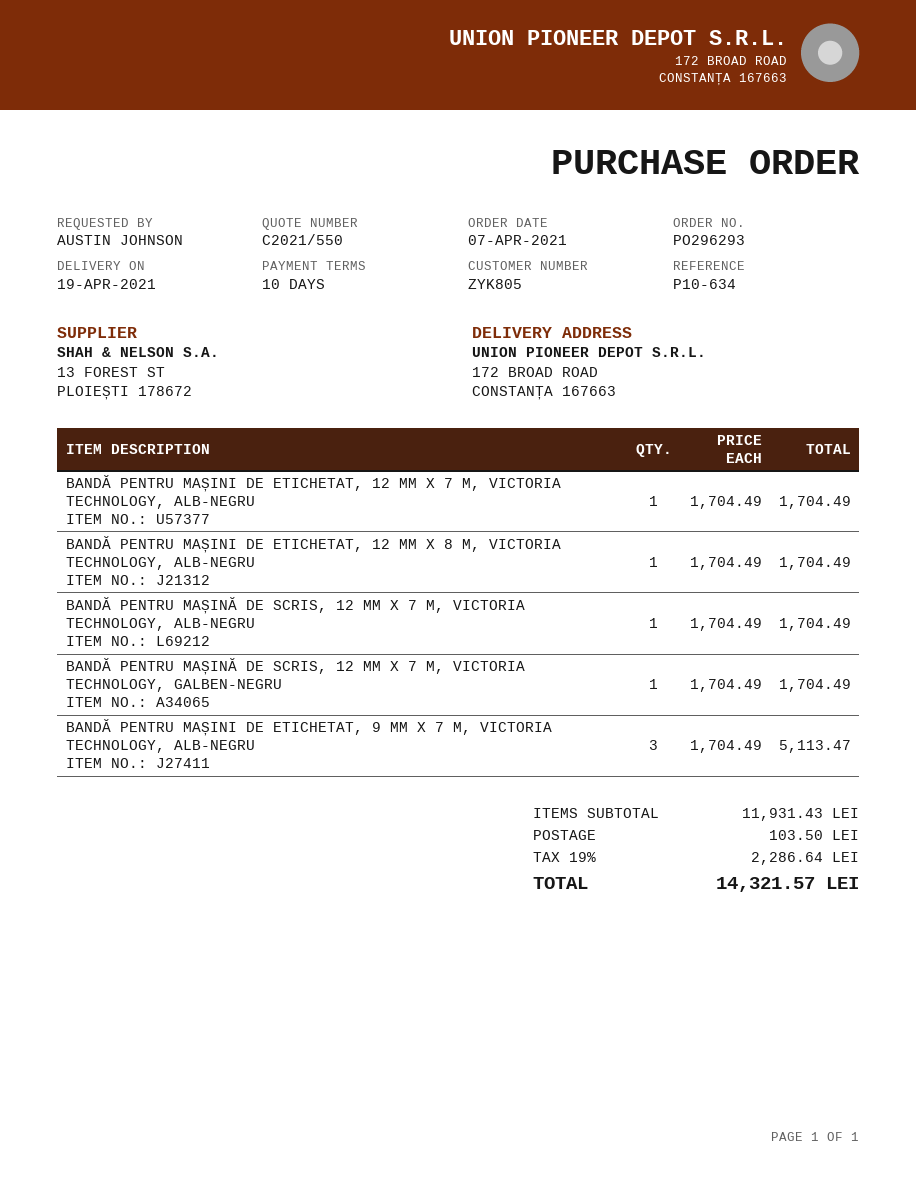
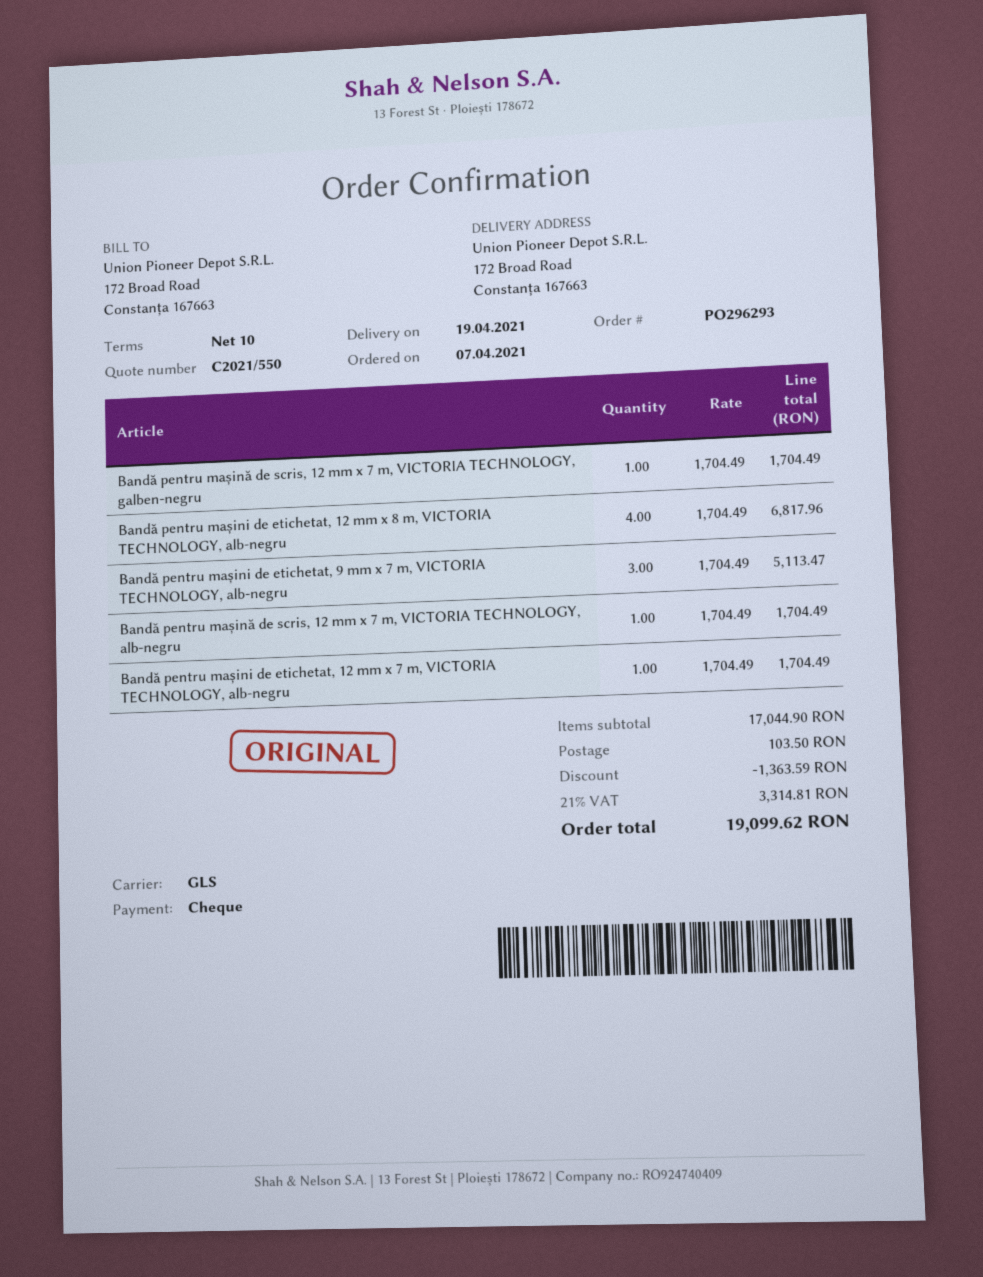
BANDĂ PENTRU MAȘINI DE ETICHETAT, 12 MM X 8 M, VICTORIA TECHNOLOGY, ALB-NEGRU: 1 x 1704.49 = 1704.49 -> 4 x 1704.49 = 6817.96
subtotal: 11931.43 -> 17044.90
discount: none -> 1363.59
tax: 19% = 2286.64 -> 21% = 3314.81
total: 14321.57 -> 19099.62

